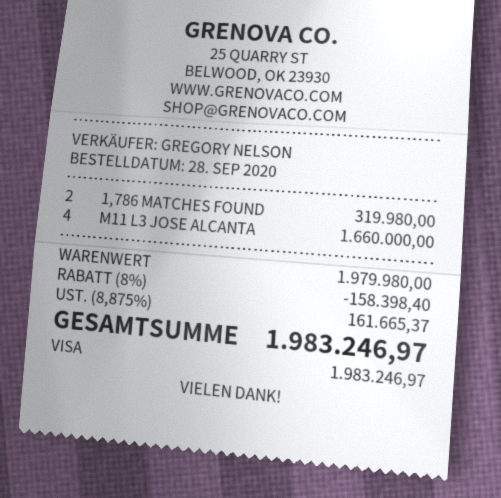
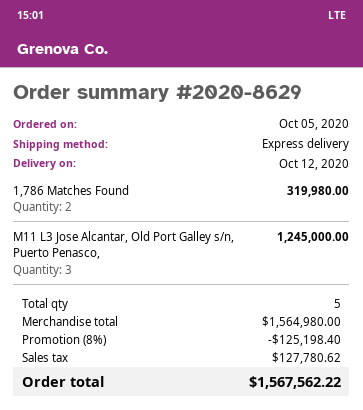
order date: 2020-09-28 -> 2020-10-05
M11 L3 JOSE ALCANTA: 4 for 1660000.00 -> 3 for 1245000.00
subtotal: 1979980.00 -> 1564980.00
discount: 8% = 158398.40 -> 8% = 125198.40
tax: 161665.37 -> 127780.62
total: 1983246.97 -> 1567562.22

